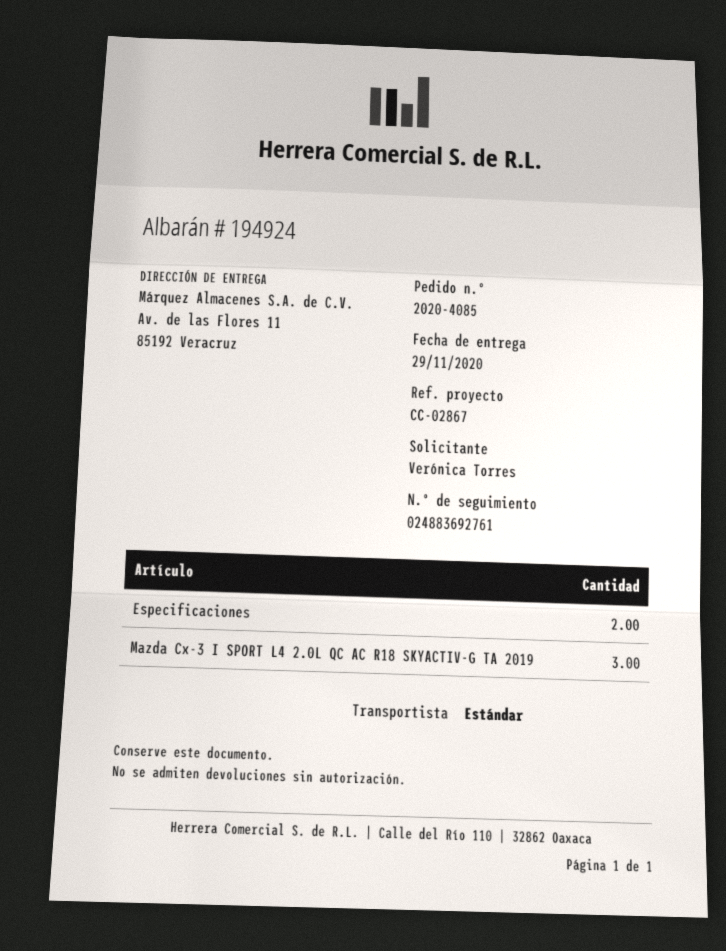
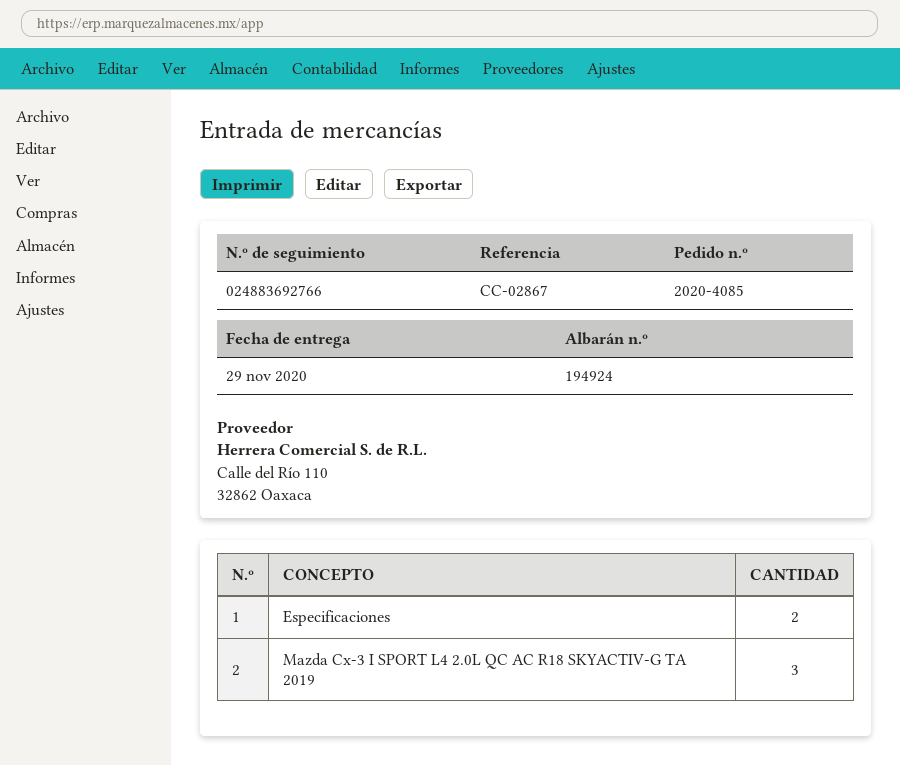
tracking number: 024883692761 -> 024883692766

